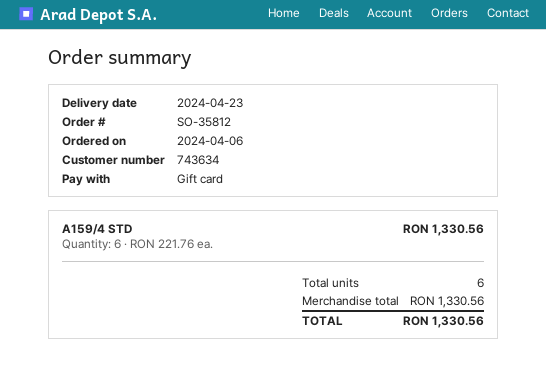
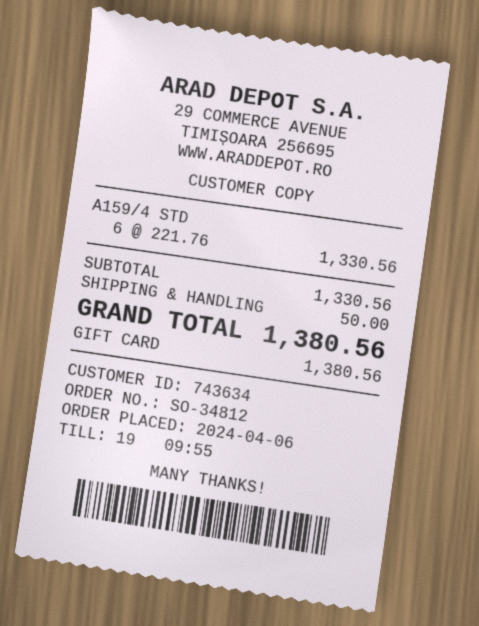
order number: SO-35812 -> SO-34812
shipping: none -> 50.00
total: 1330.56 -> 1380.56

